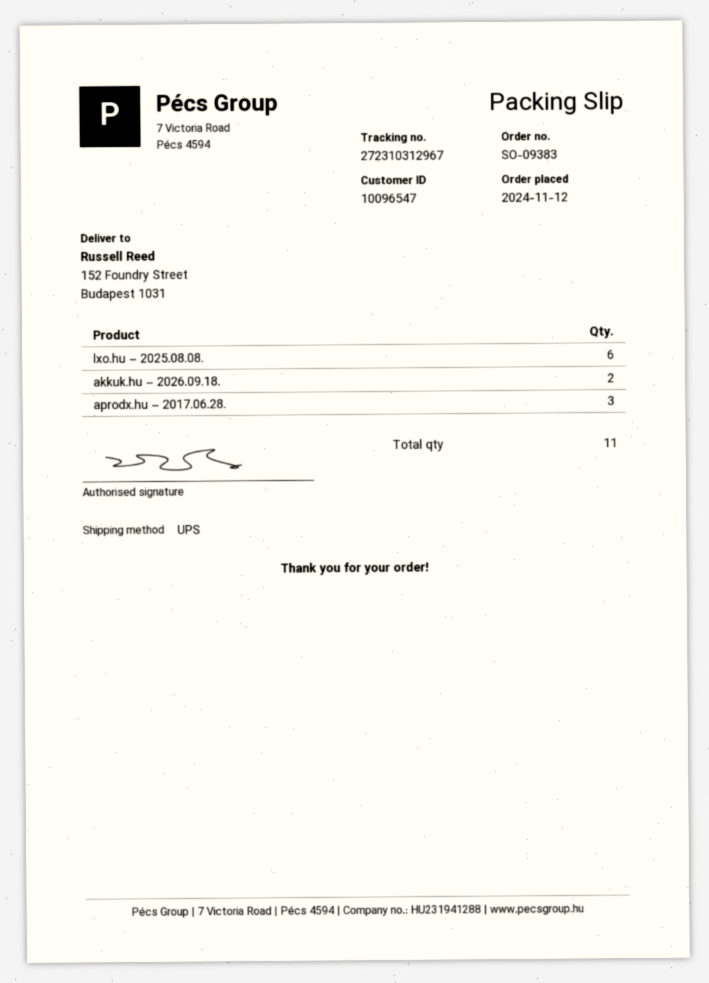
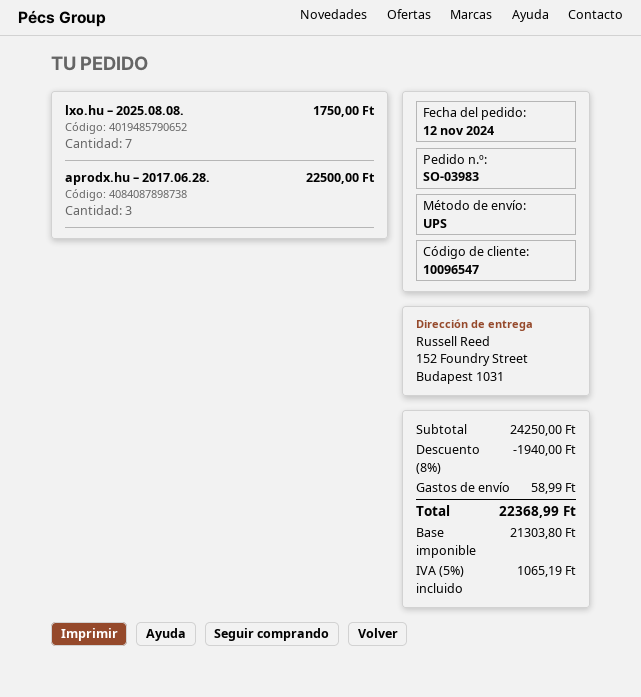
order number: SO-09383 -> SO-03983
lxo.hu – 2025.08.08.: 6 -> 7
akkuk.hu – 2026.09.18.: 2 -> none

